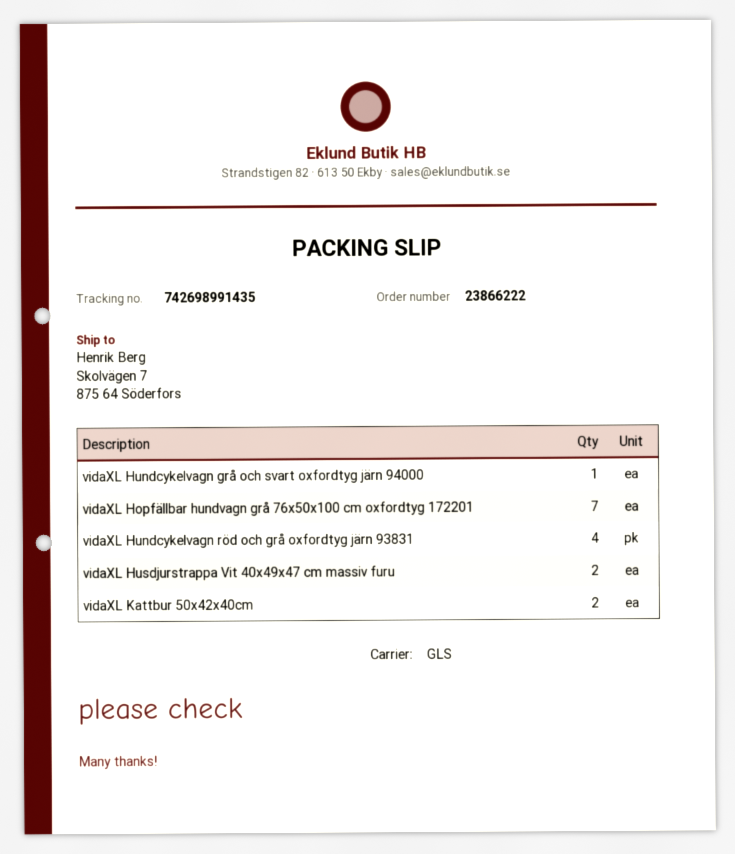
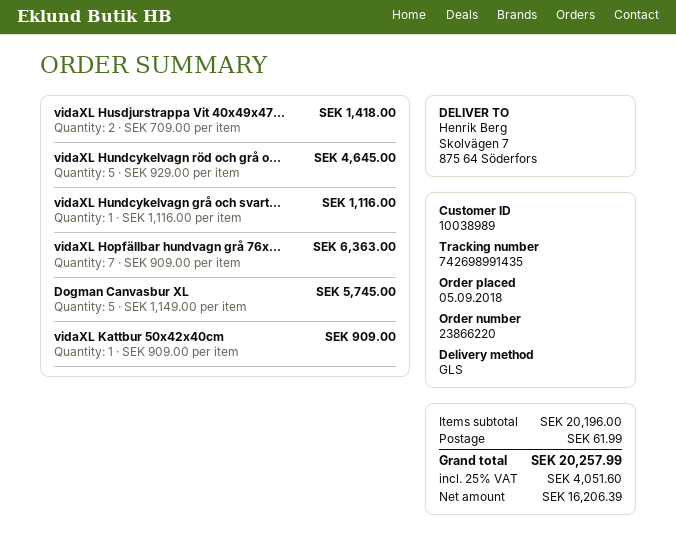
order number: 23866222 -> 23866220
vidaXL Hundcykelvagn röd och grå oxfordtyg järn 93831: 4 -> 5
vidaXL Kattbur 50x42x40cm: 2 -> 1
Dogman Canvasbur XL: none -> 5

